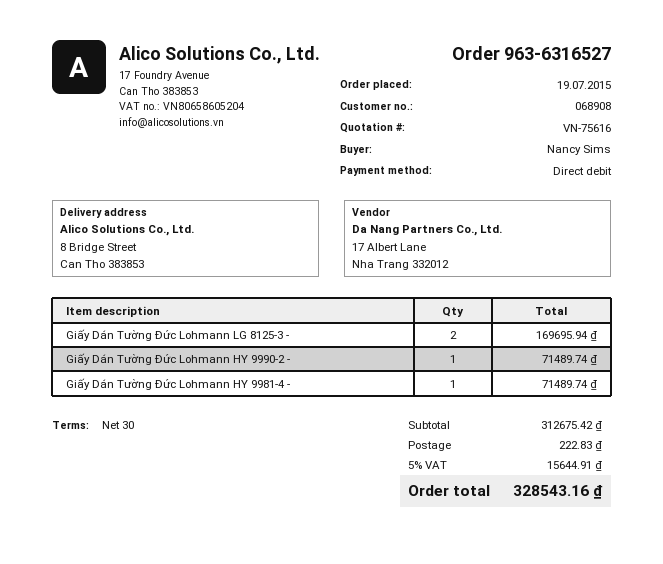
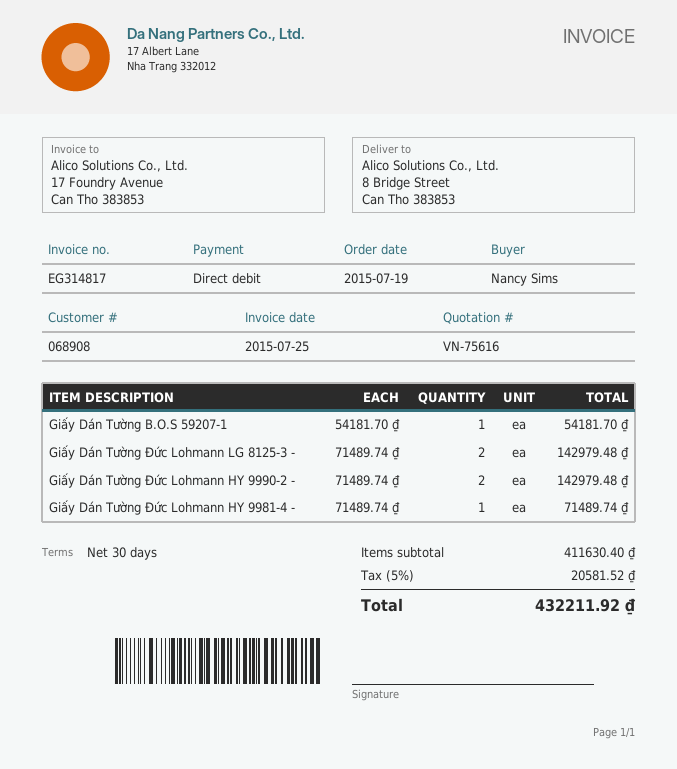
Giấy Dán Tường Đức Lohmann LG 8125-3 -: 2 for 169695.94 -> 2 for 142979.48
Giấy Dán Tường Đức Lohmann HY 9990-2 -: 1 for 71489.74 -> 2 for 142979.48
Giấy Dán Tường B.O.S 59207-1: none -> 1 for 54181.70
subtotal: 312675.42 -> 411630.40
shipping: 222.83 -> none
tax: 5% = 15644.91 -> 5% = 20581.52
total: 328543.16 -> 432211.92

